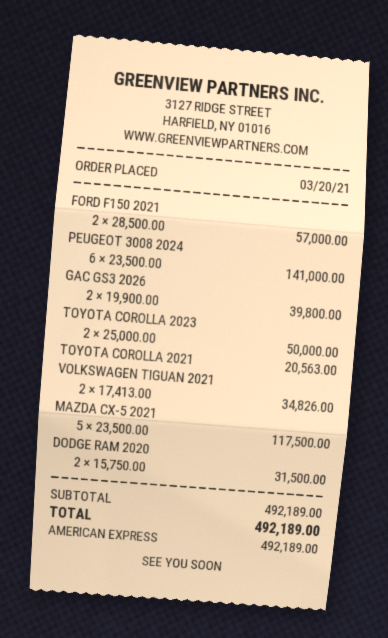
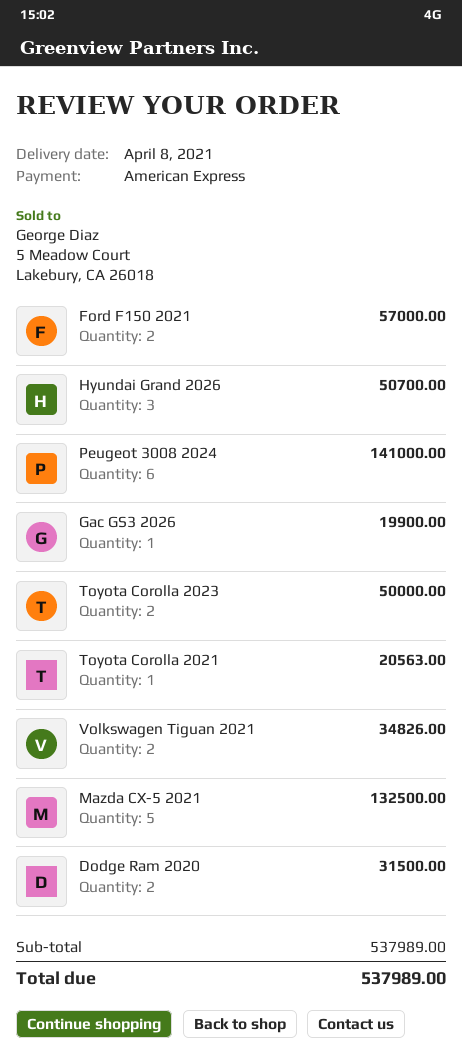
GAC GS3 2026: 2 for 39800.00 -> 1 for 19900.00
MAZDA CX-5 2021: 5 for 117500.00 -> 5 for 132500.00
Hyundai Grand 2026: none -> 3 for 50700.00
subtotal: 492189.00 -> 537989.00
total: 492189.00 -> 537989.00

